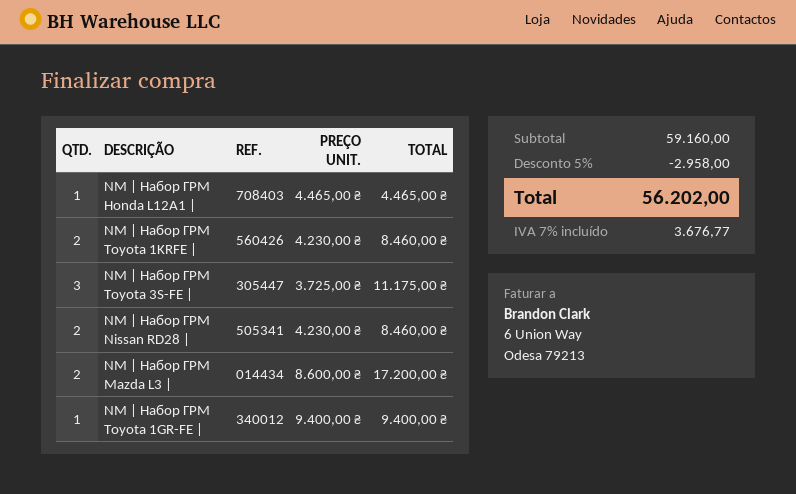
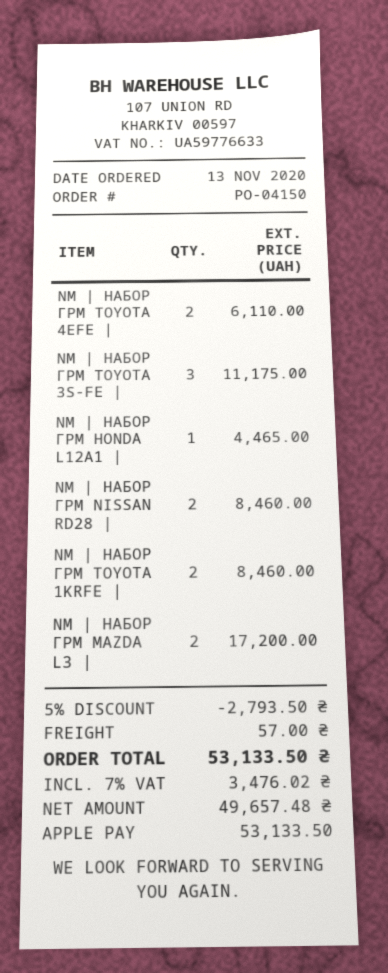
NM | Набор ГРМ Toyota 1GR-FE |: 1 for 9400.00 -> none
NM | НАБОР ГРМ TOYOTA 4EFE |: none -> 2 for 6110.00
discount: 5% = 2958.00 -> 5% = 2793.50
shipping: none -> 57.00
tax: 7% = 3676.77 -> 7% = 3476.02
total: 56202.00 -> 53133.50

